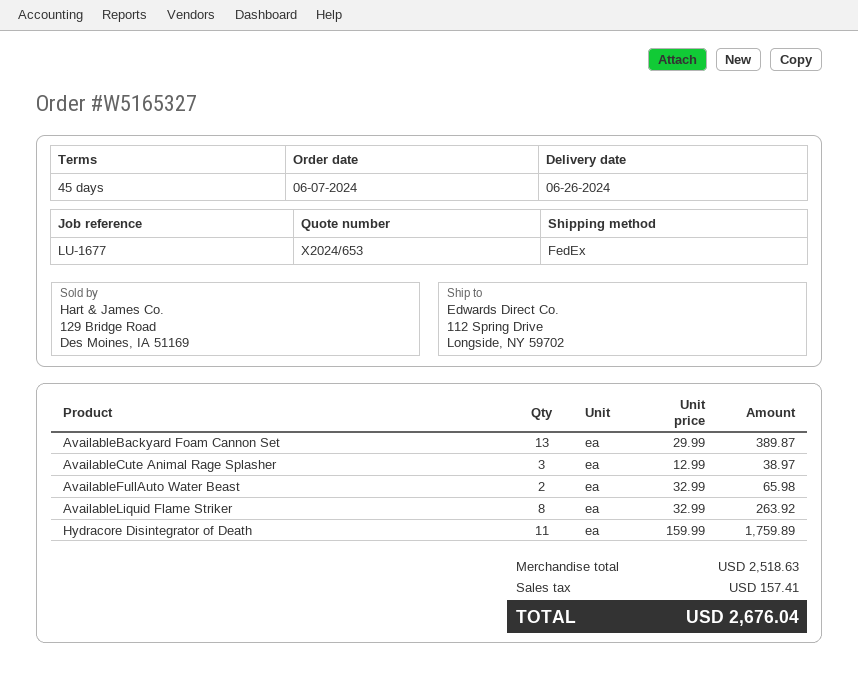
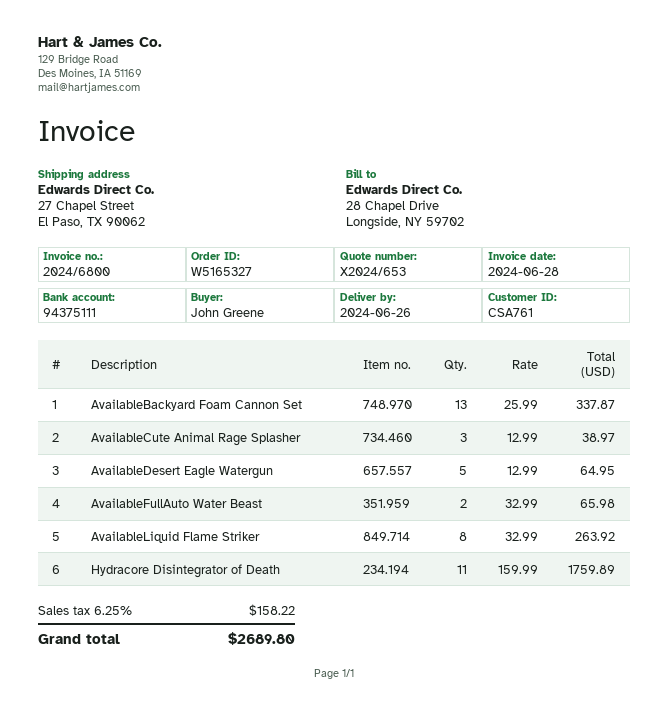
ship to: 112 Spring Drive, Longside, NY 59702 -> 27 Chapel Street, El Paso, TX 90062
AvailableBackyard Foam Cannon Set: 13 x 29.99 = 389.87 -> 13 x 25.99 = 337.87
AvailableDesert Eagle Watergun: none -> 5 x 12.99 = 64.95
tax: 157.41 -> 158.22
total: 2676.04 -> 2689.80

